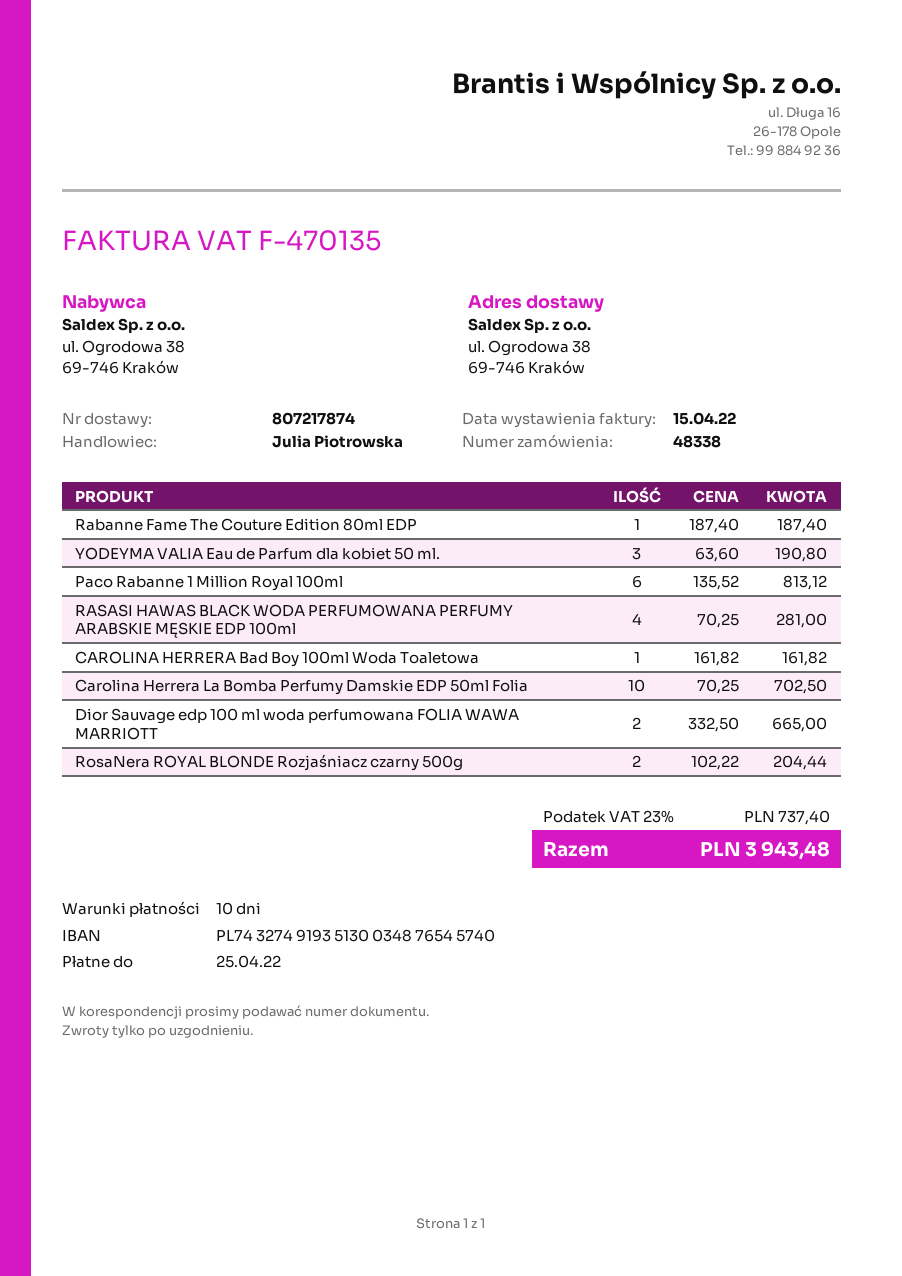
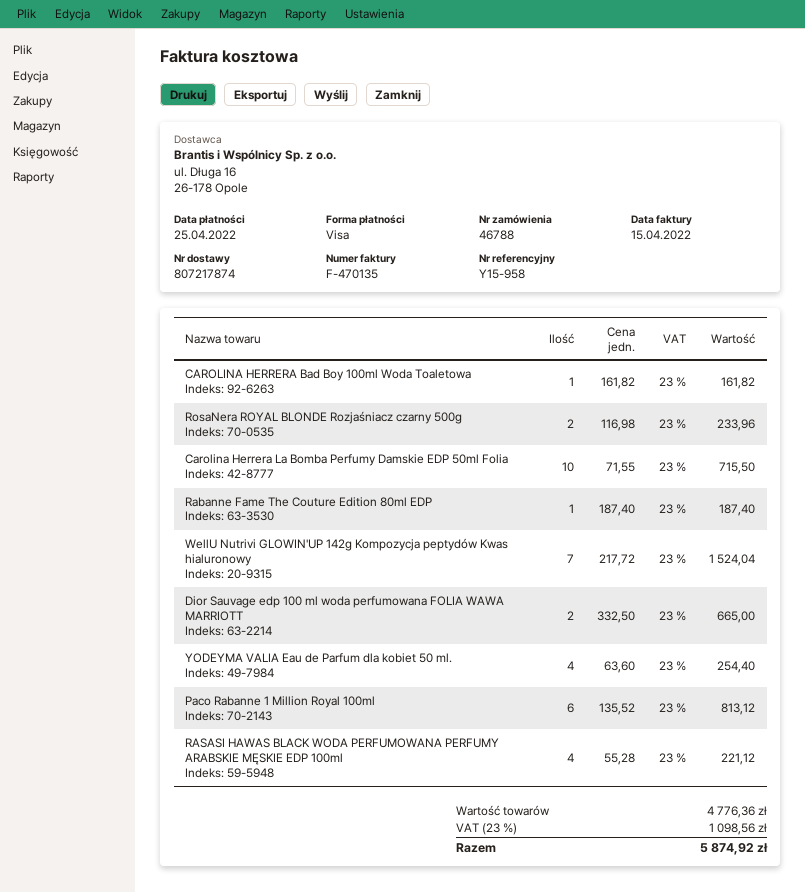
order number: 48338 -> 46788
YODEYMA VALIA Eau de Parfum dla kobiet 50 ml.: 3 x 63.60 = 190.80 -> 4 x 63.60 = 254.40
RASASI HAWAS BLACK WODA PERFUMOWANA PERFUMY ARABSKIE MĘSKIE EDP 100ml: 4 x 70.25 = 281.00 -> 4 x 55.28 = 221.12
Carolina Herrera La Bomba Perfumy Damskie EDP 50ml Folia: 10 x 70.25 = 702.50 -> 10 x 71.55 = 715.50
RosaNera ROYAL BLONDE Rozjaśniacz czarny 500g: 2 x 102.22 = 204.44 -> 2 x 116.98 = 233.96
WellU Nutrivi GLOWIN'UP 142g Kompozycja peptydów Kwas hialuronowy: none -> 7 x 217.72 = 1524.04
tax: 23% = 737.40 -> 23% = 1098.56
total: 3943.48 -> 5874.92

